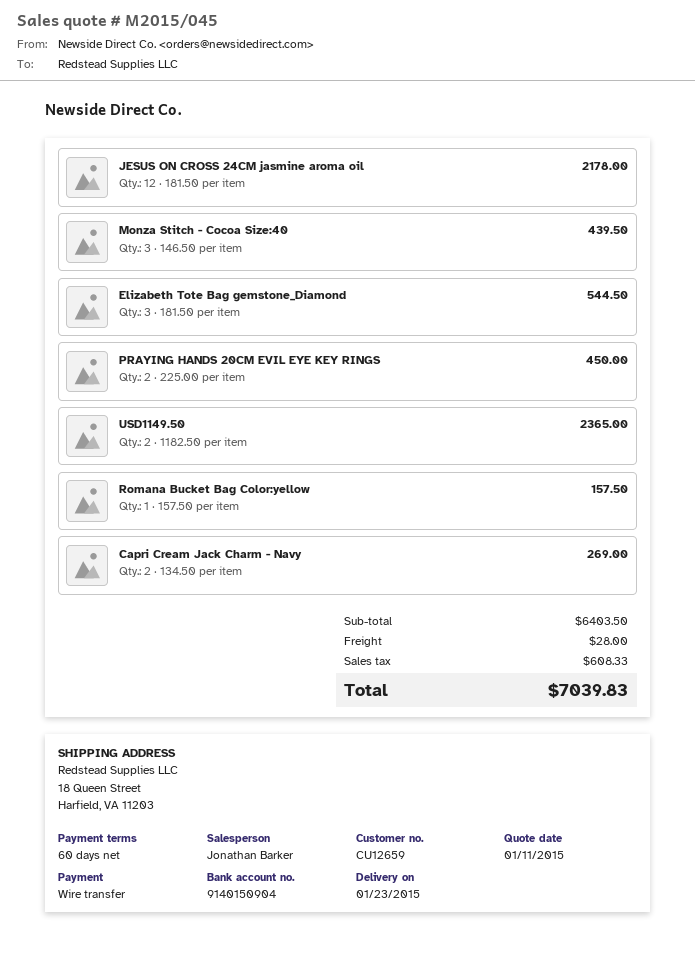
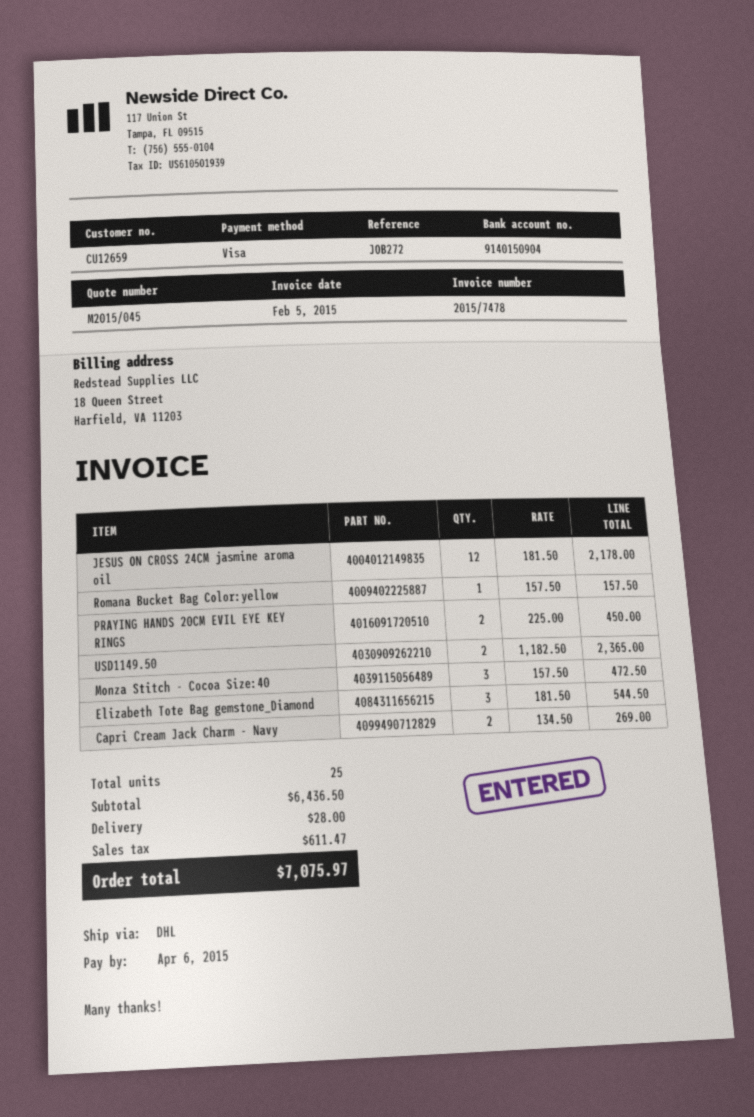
payment method: bank transfer -> Visa
Monza Stitch - Cocoa Size:40: 3 x 146.50 = 439.50 -> 3 x 157.50 = 472.50
subtotal: 6403.50 -> 6436.50
tax: 608.33 -> 611.47
total: 7039.83 -> 7075.97

